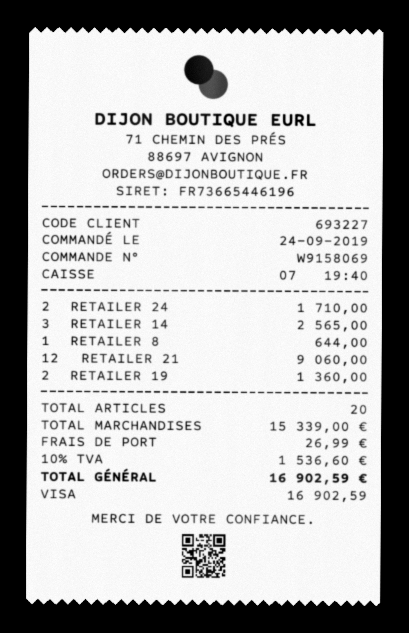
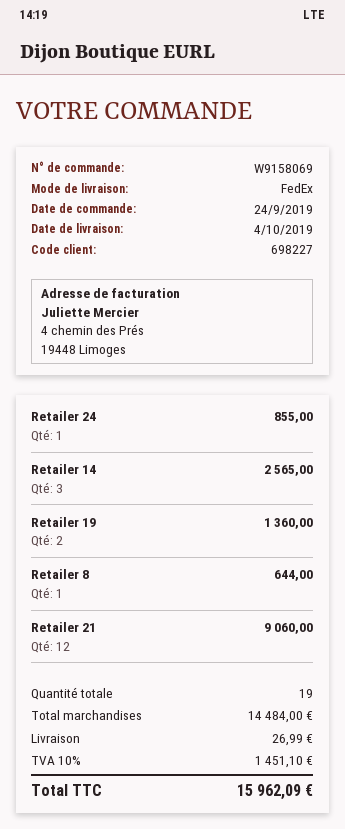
customer number: 693227 -> 698227
RETAILER 24: 2 for 1710.00 -> 1 for 855.00
total quantity: 20 -> 19
subtotal: 15339.00 -> 14484.00
tax: 10% = 1536.60 -> 10% = 1451.10
total: 16902.59 -> 15962.09

